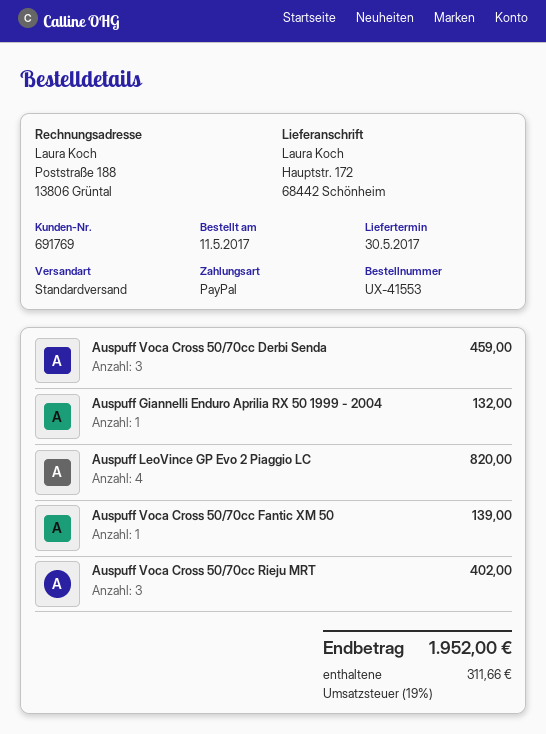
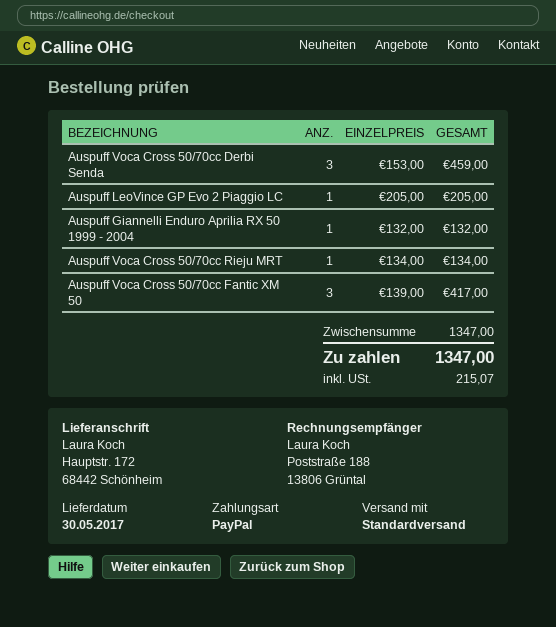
Auspuff LeoVince GP Evo 2 Piaggio LC: 4 for 820.00 -> 1 for 205.00
Auspuff Voca Cross 50/70cc Fantic XM 50: 1 for 139.00 -> 3 for 417.00
Auspuff Voca Cross 50/70cc Rieju MRT: 3 for 402.00 -> 1 for 134.00
tax: 311.66 -> 215.07
total: 1952.00 -> 1347.00

